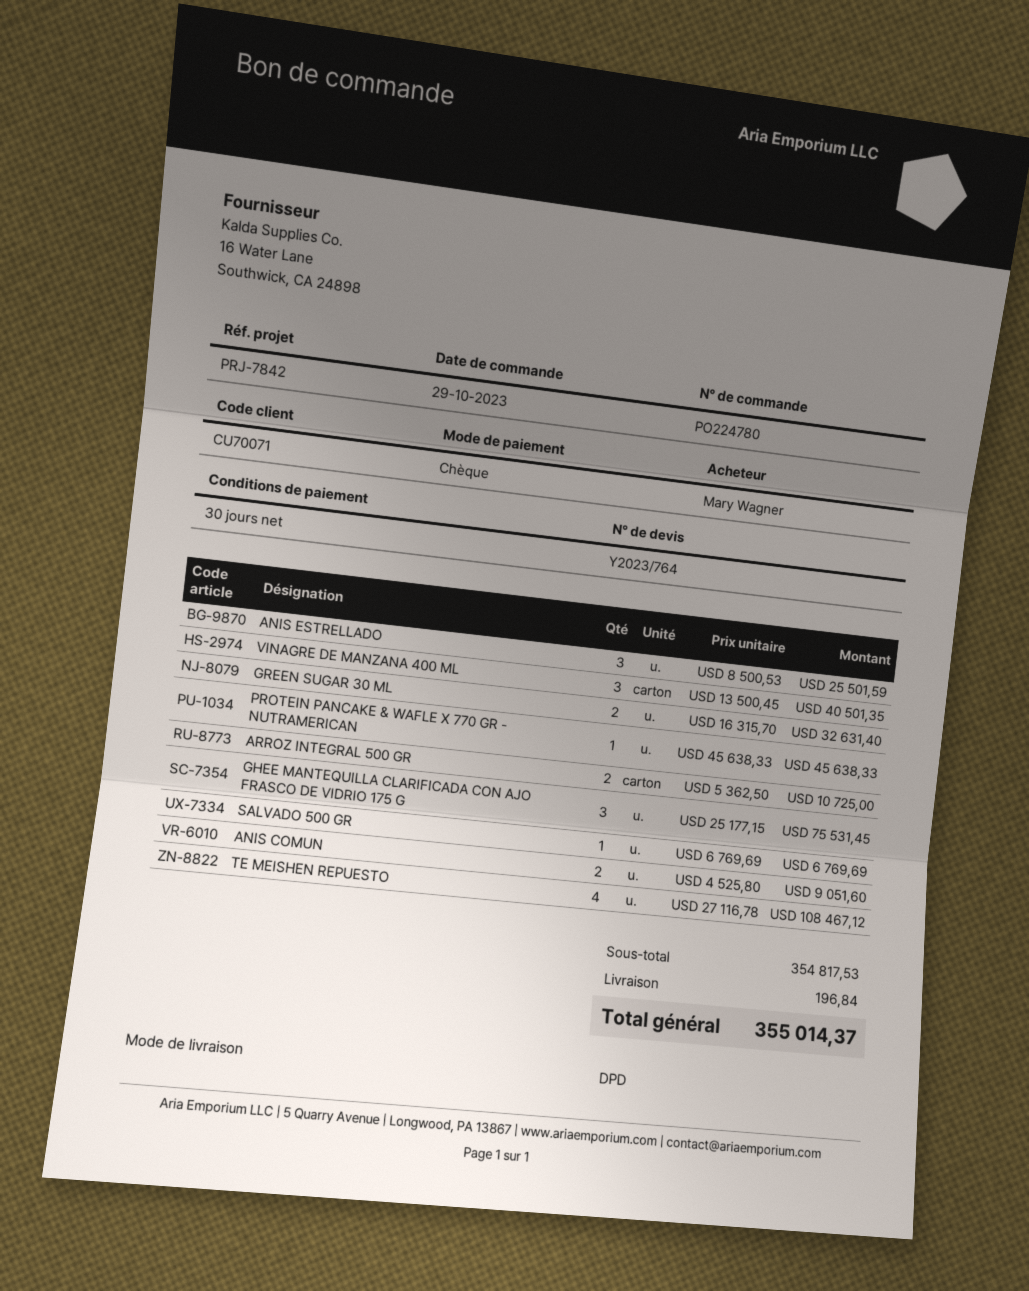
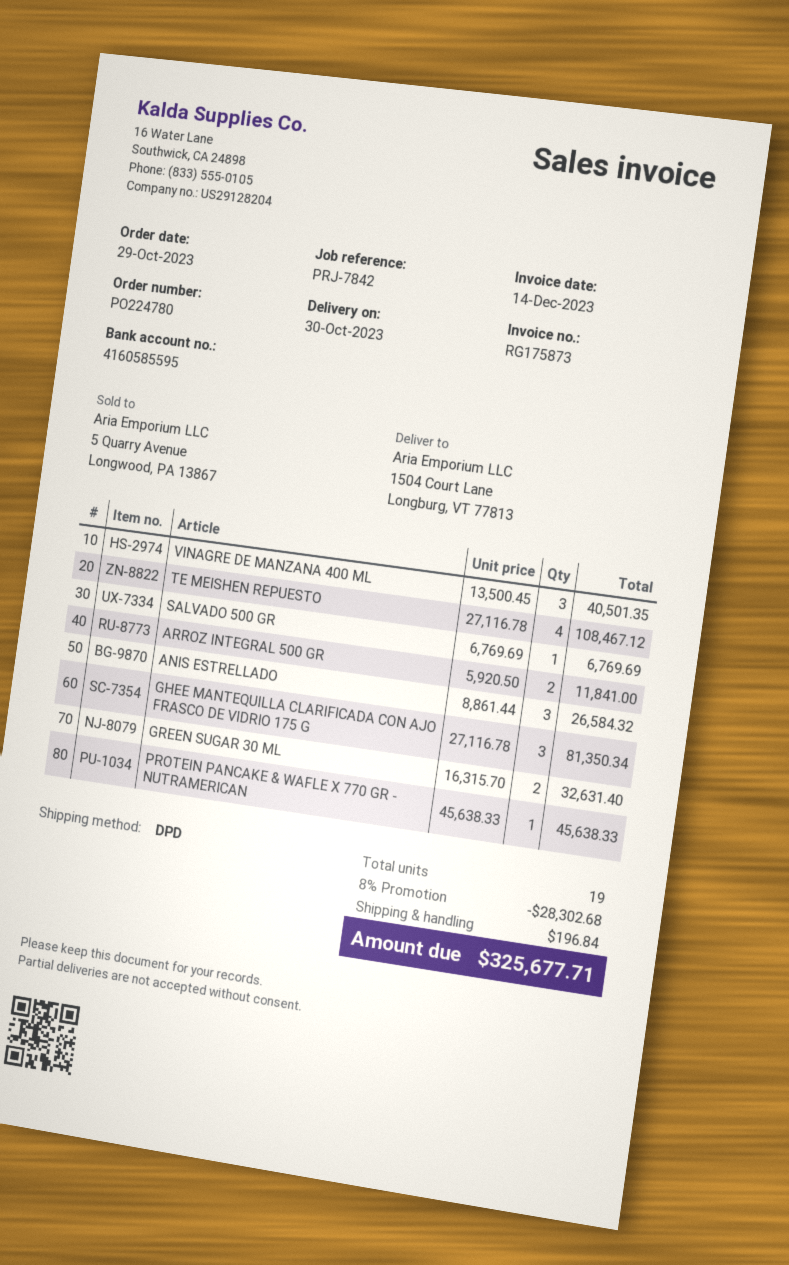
ANIS ESTRELLADO: 3 x 8500.53 = 25501.59 -> 3 x 8861.44 = 26584.32
ARROZ INTEGRAL 500 GR: 2 x 5362.50 = 10725.00 -> 2 x 5920.50 = 11841.00
GHEE MANTEQUILLA CLARIFICADA CON AJO FRASCO DE VIDRIO 175 G: 3 x 25177.15 = 75531.45 -> 3 x 27116.78 = 81350.34
ANIS COMUN: 2 x 4525.80 = 9051.60 -> none
discount: none -> 8% = 28302.68
total: 355014.37 -> 325677.71

